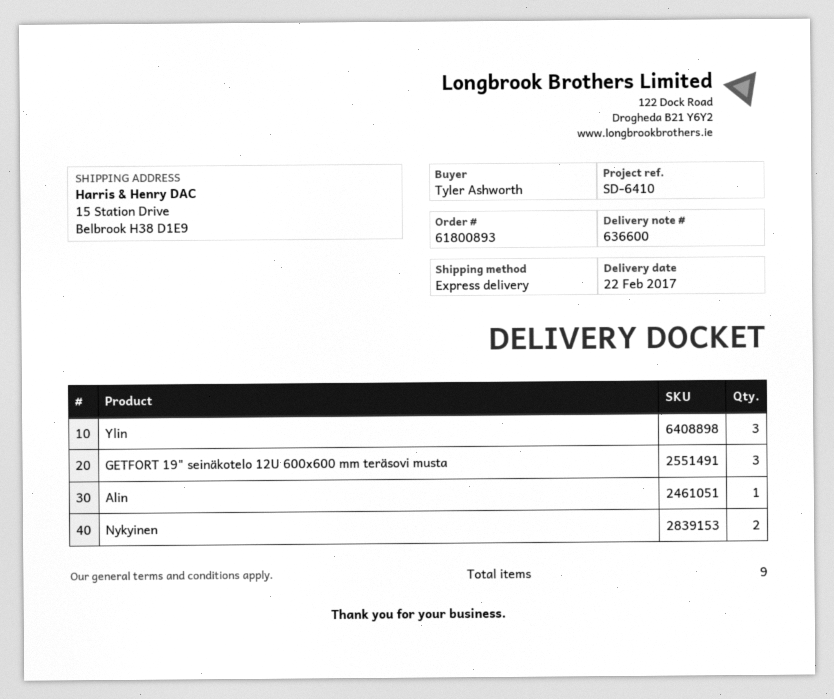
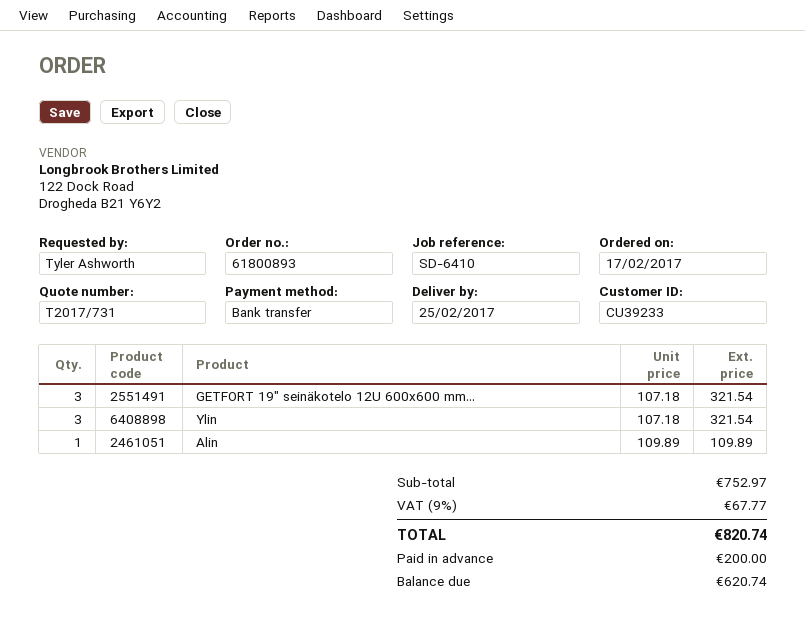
delivery date: 2017-02-22 -> 2017-02-25
Nykyinen: 2 -> none

